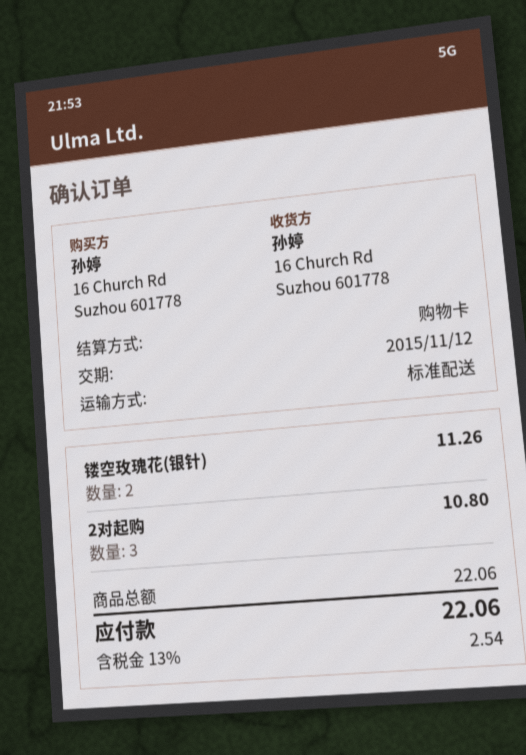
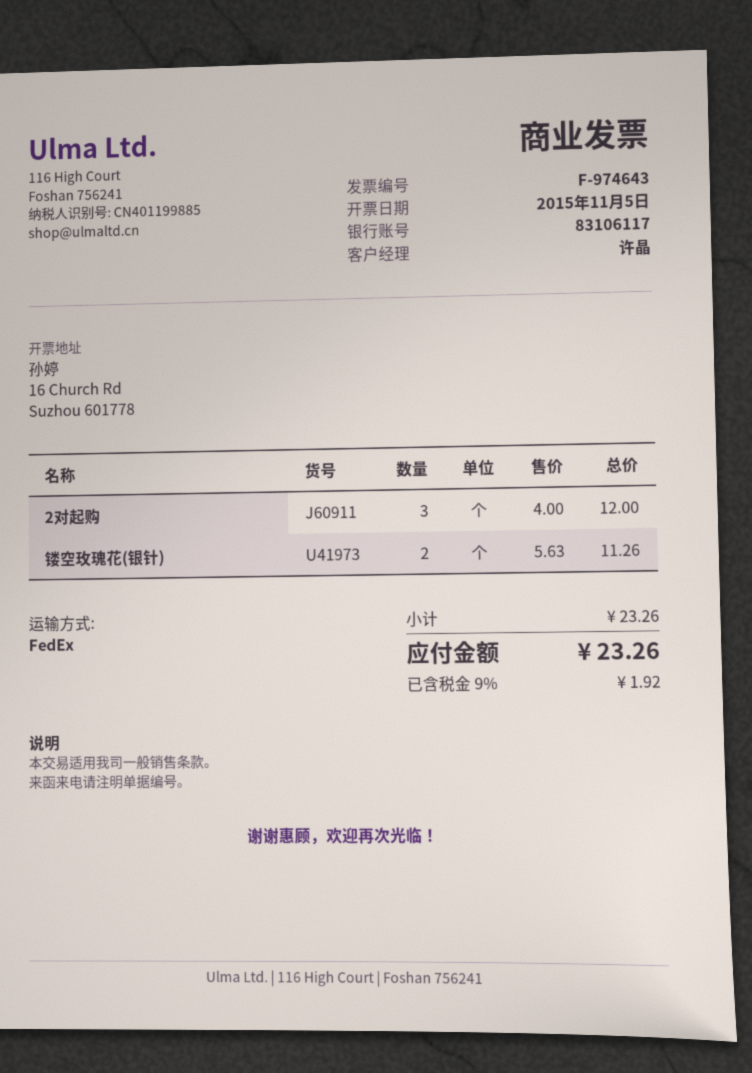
shipping method: standard -> FedEx
2对起购: 3 for 10.80 -> 3 for 12.00
subtotal: 22.06 -> 23.26
tax: 13% = 2.54 -> 9% = 1.92
total: 22.06 -> 23.26

